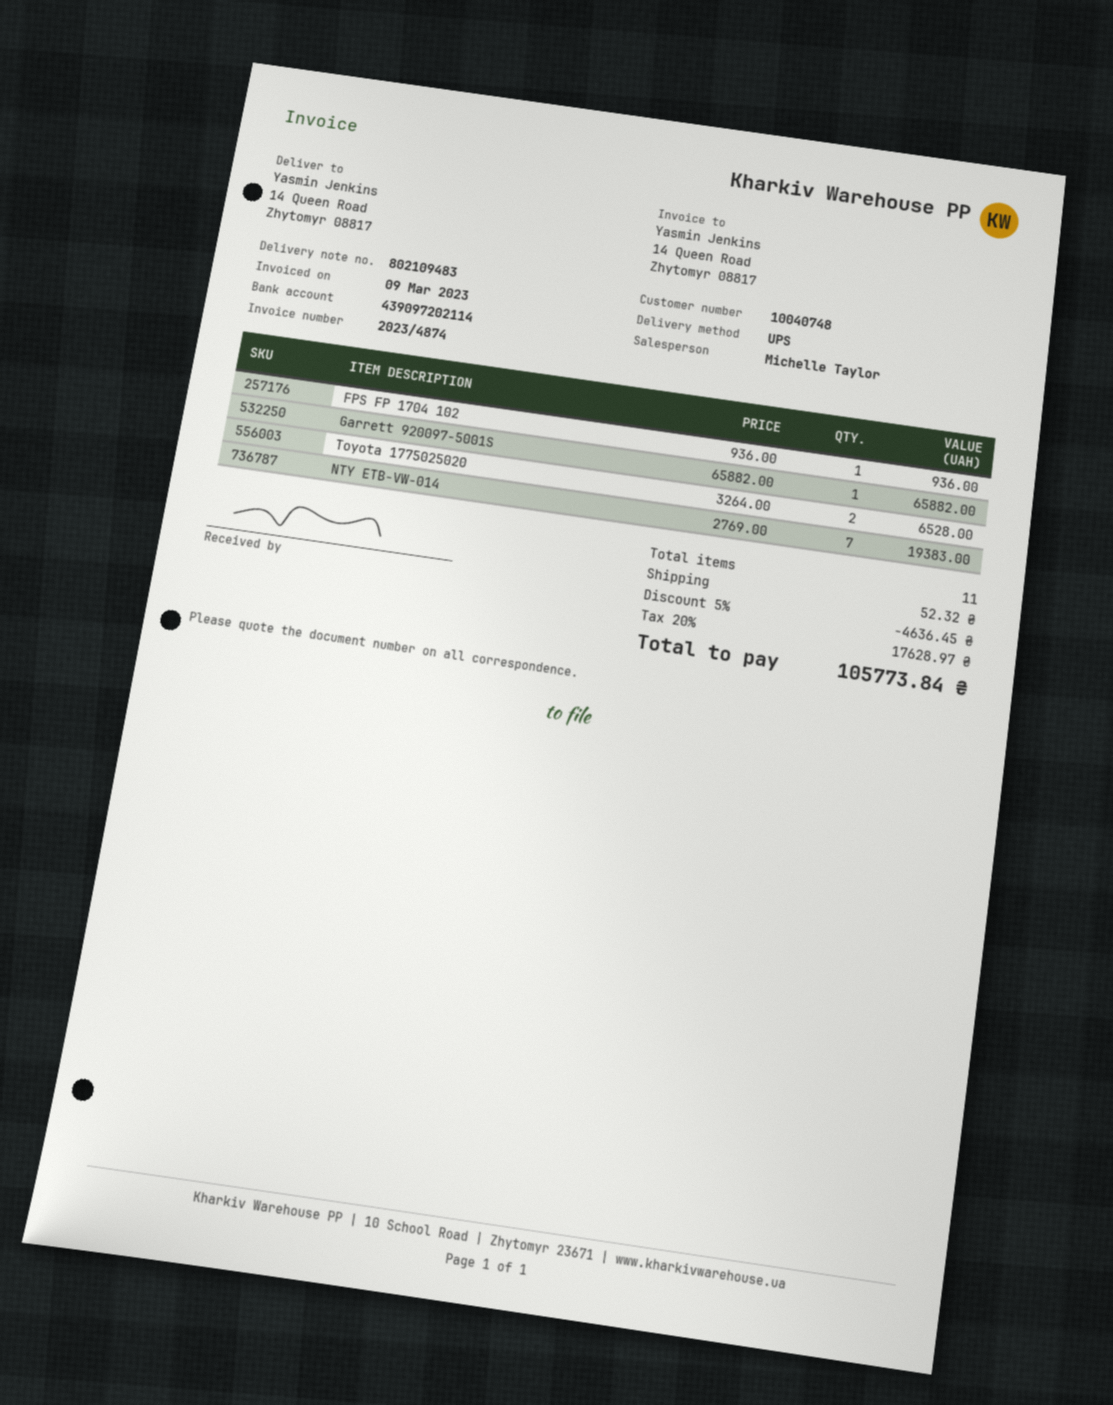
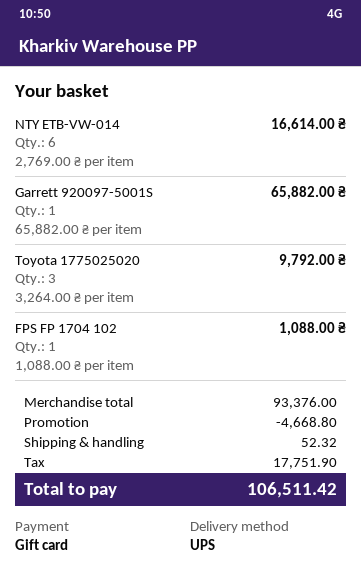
FPS FP 1704 102: 1 x 936.00 = 936.00 -> 1 x 1088.00 = 1088.00
Toyota 1775025020: 2 x 3264.00 = 6528.00 -> 3 x 3264.00 = 9792.00
NTY ETB-VW-014: 7 x 2769.00 = 19383.00 -> 6 x 2769.00 = 16614.00
discount: 4636.45 -> 4668.80
tax: 17628.97 -> 17751.90
total: 105773.84 -> 106511.42

